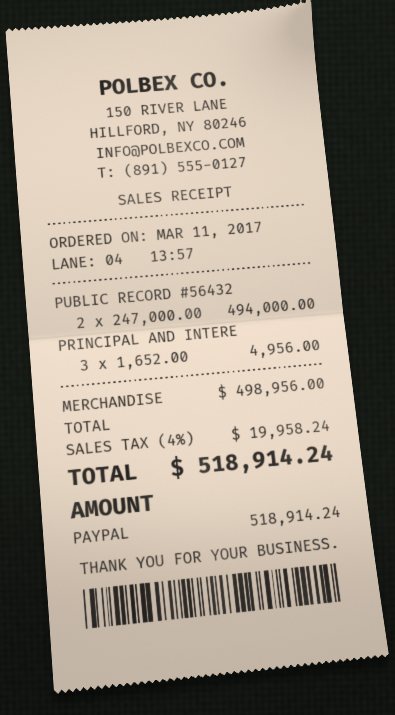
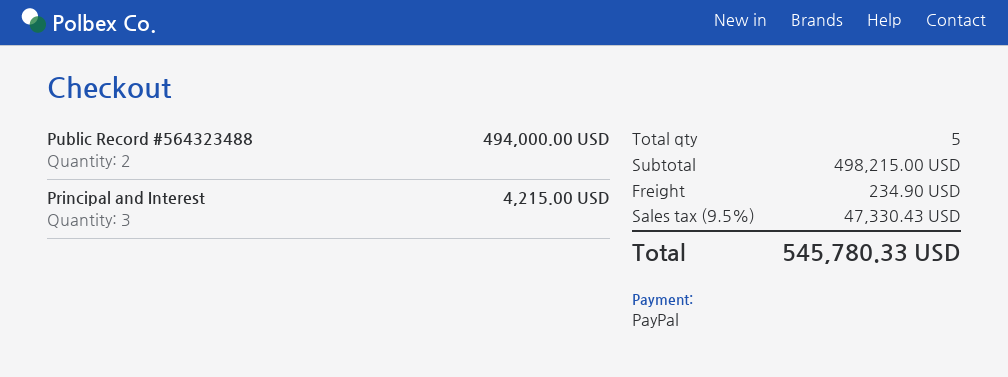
PRINCIPAL AND INTERE: 3 for 4956.00 -> 3 for 4215.00
subtotal: 498956.00 -> 498215.00
shipping: none -> 234.90
tax: 4% = 19958.24 -> 9.5% = 47330.43
total: 518914.24 -> 545780.33

